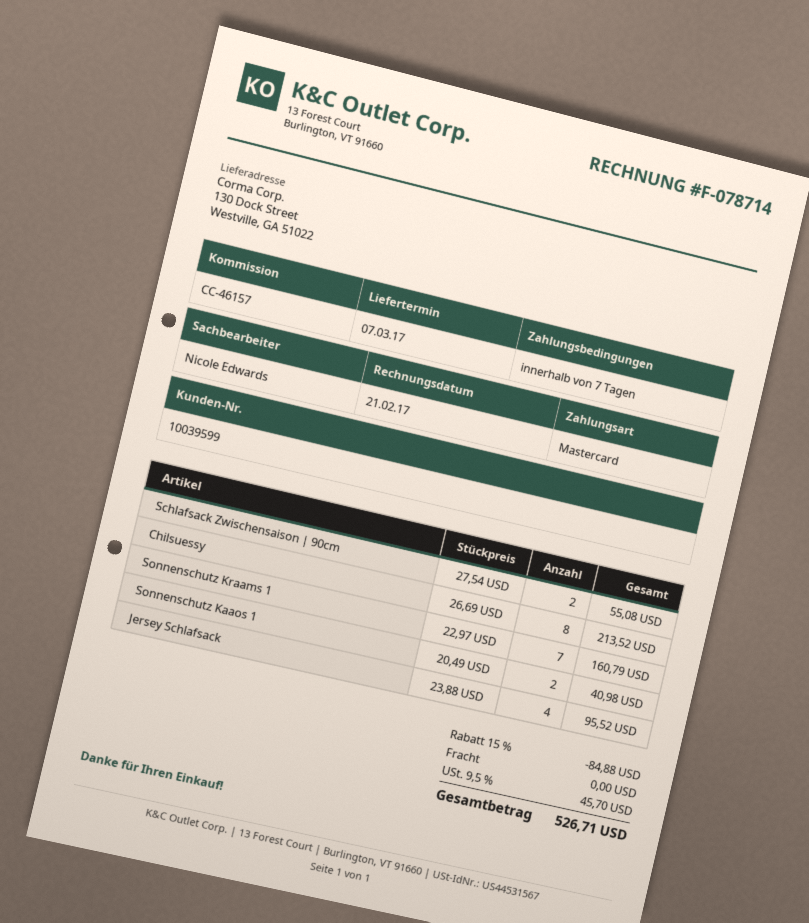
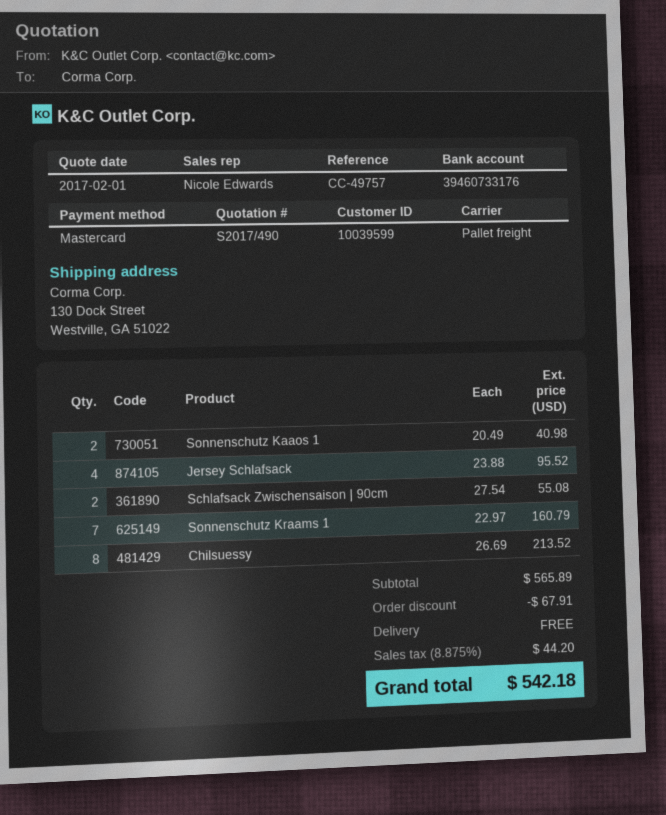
reference: CC-46157 -> CC-49757
discount: 84.88 -> 67.91
tax: 9.5% = 45.70 -> 8.875% = 44.20
total: 526.71 -> 542.18

